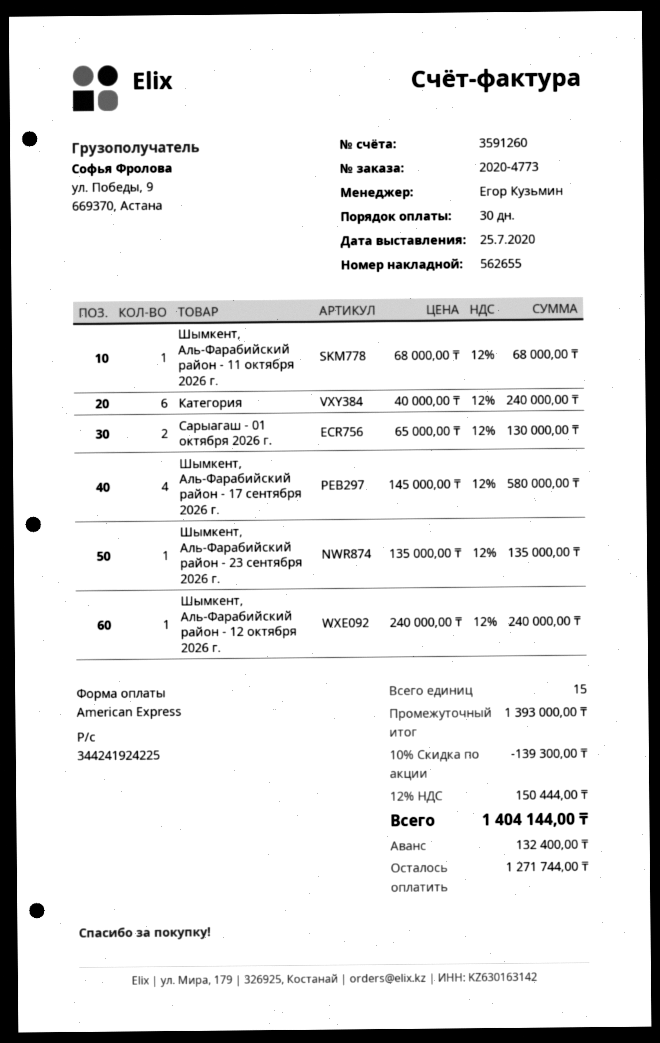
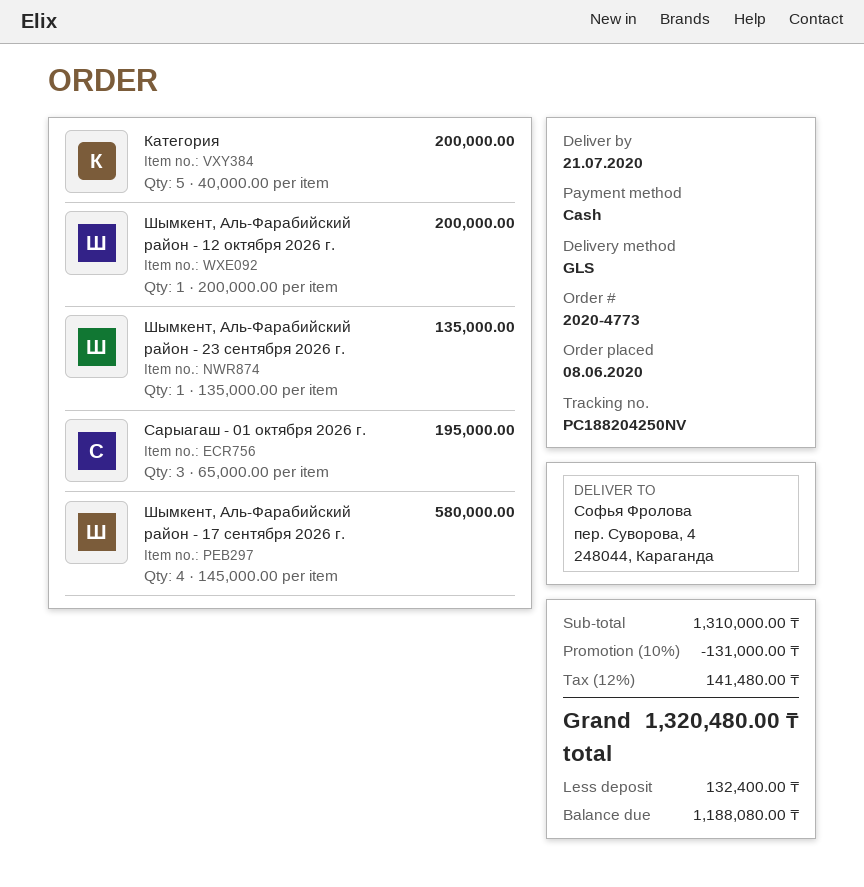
payment method: American Express -> cash
ship to: ул. Победы, 9, 669370, Астана -> пер. Суворова, 4, 248044, Караганда
Шымкент, Аль-Фарабийский район - 11 октября 2026 г.: 1 x 68000.00 = 68000.00 -> none
Категория: 6 x 40000.00 = 240000.00 -> 5 x 40000.00 = 200000.00
Сарыагаш - 01 октября 2026 г.: 2 x 65000.00 = 130000.00 -> 3 x 65000.00 = 195000.00
Шымкент, Аль-Фарабийский район - 12 октября 2026 г.: 1 x 240000.00 = 240000.00 -> 1 x 200000.00 = 200000.00
subtotal: 1393000.00 -> 1310000.00
discount: 10% = 139300.00 -> 10% = 131000.00
tax: 12% = 150444.00 -> 12% = 141480.00
total: 1404144.00 -> 1320480.00
balance: 1271744.00 -> 1188080.00

